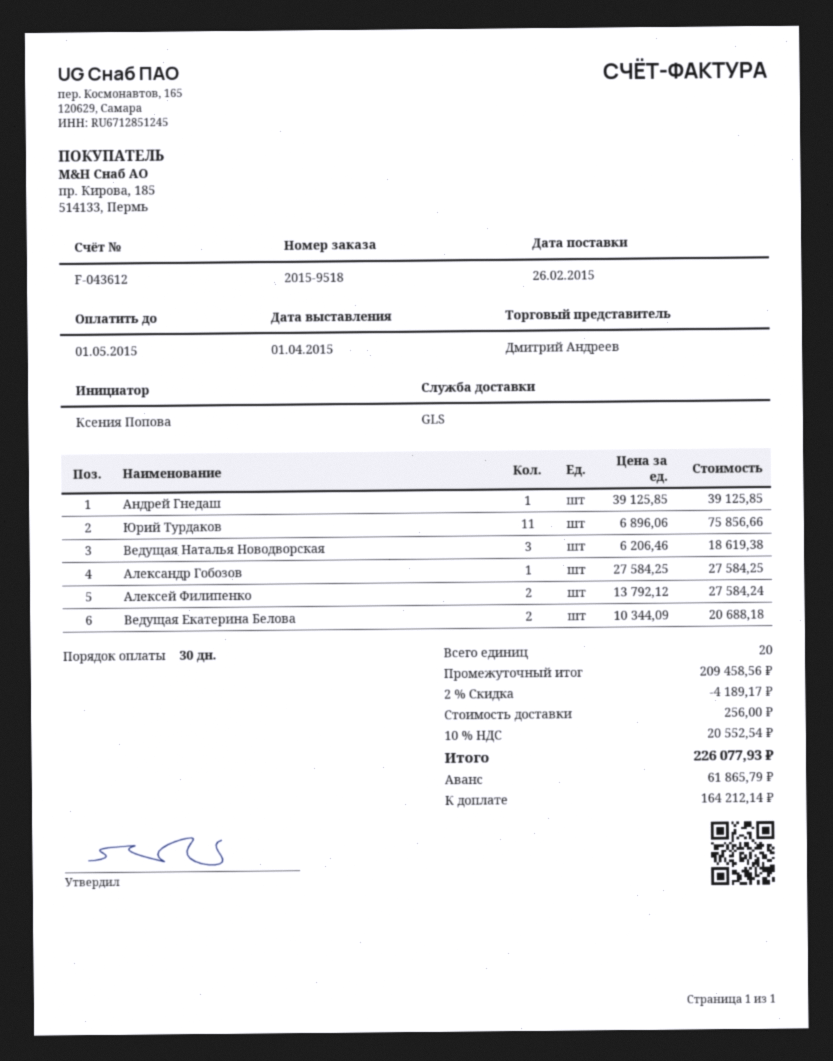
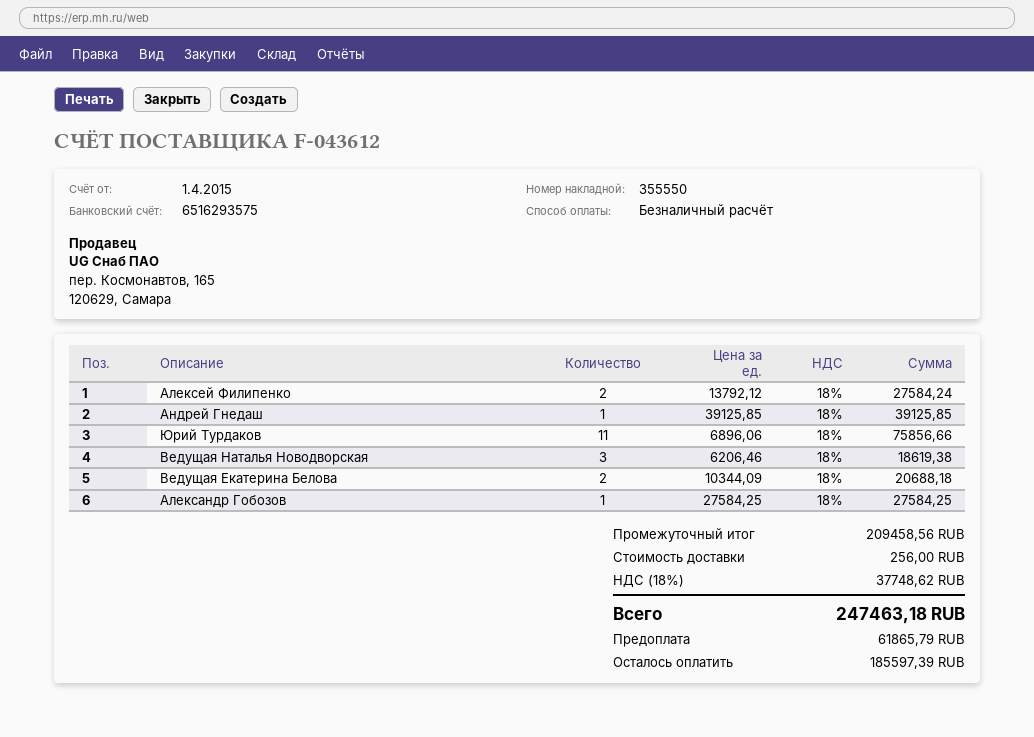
discount: 2% = 4189.17 -> none
tax: 10% = 20552.54 -> 18% = 37748.62
total: 226077.93 -> 247463.18
balance: 164212.14 -> 185597.39

